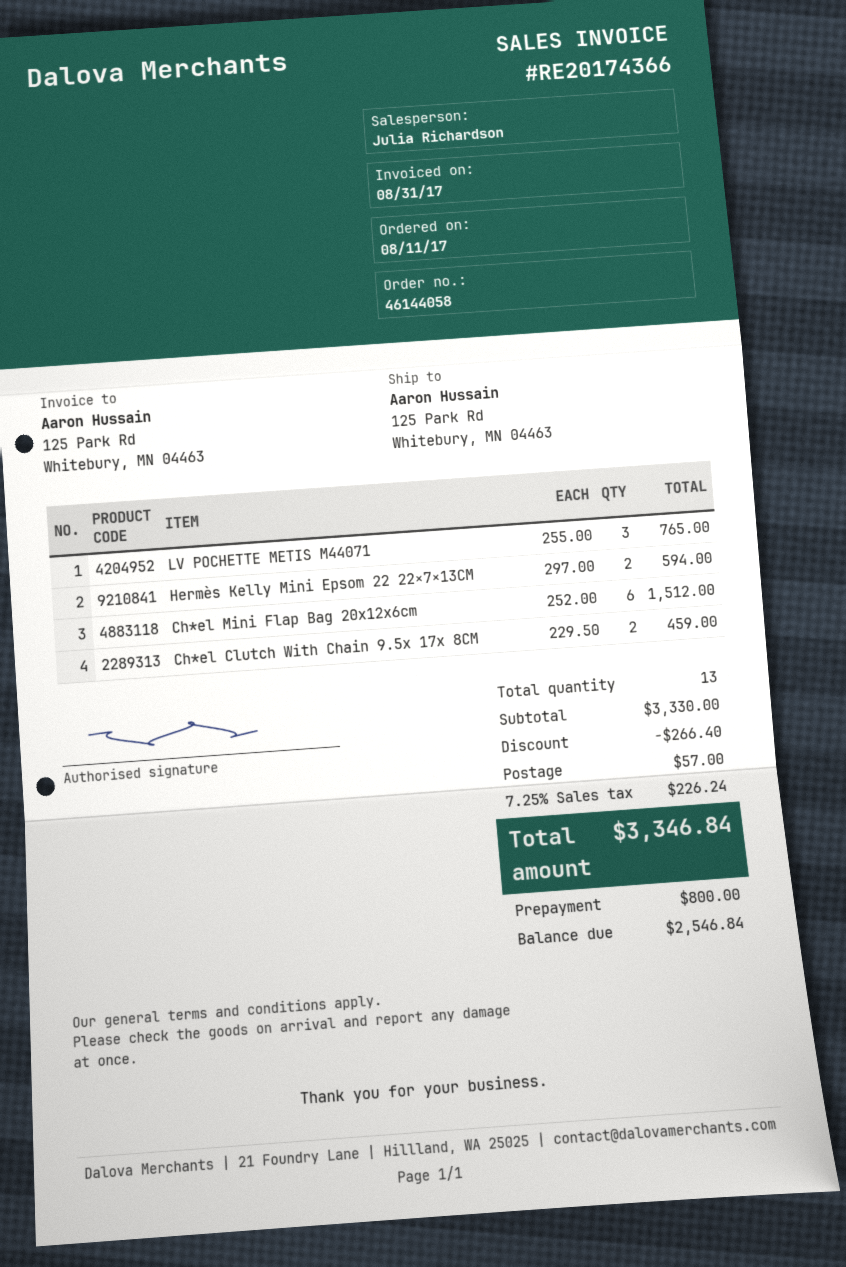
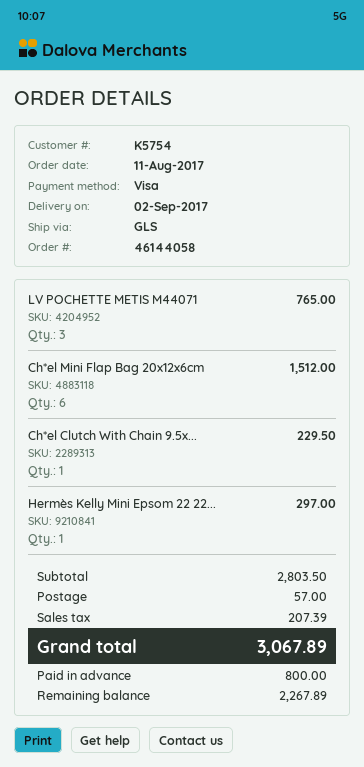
Hermès Kelly Mini Epsom 22 22×7×13CM: 2 for 594.00 -> 1 for 297.00
Ch*el Clutch With Chain 9.5x 17x 8CM: 2 for 459.00 -> 1 for 229.50
subtotal: 3330.00 -> 2803.50
discount: 266.40 -> none
tax: 226.24 -> 207.39
total: 3346.84 -> 3067.89
balance: 2546.84 -> 2267.89

